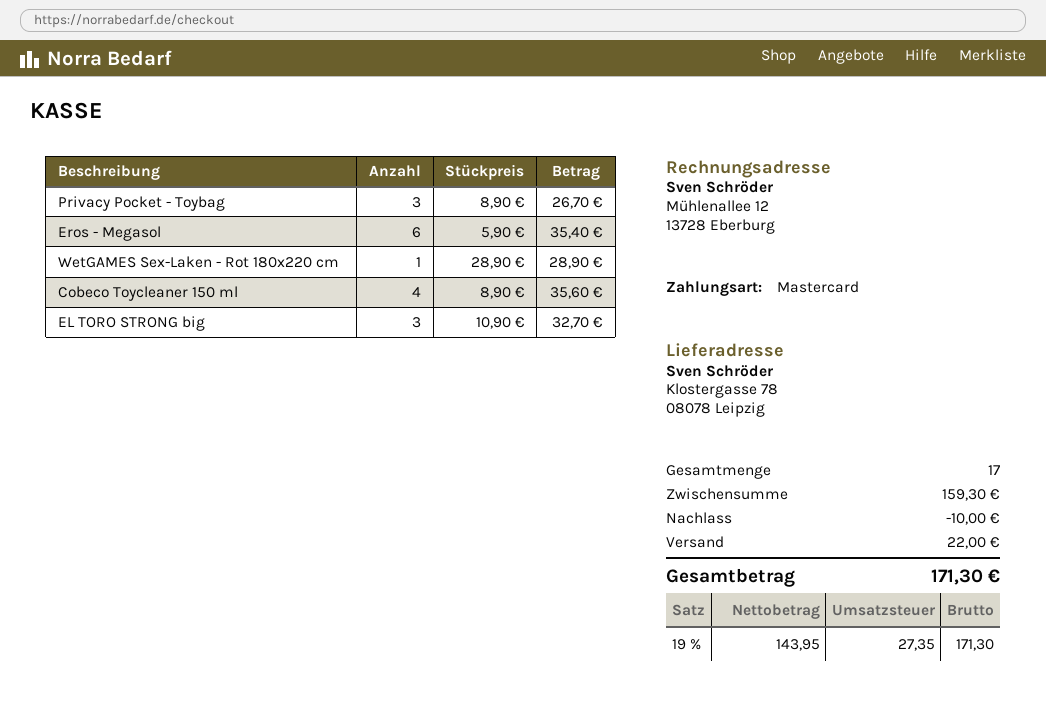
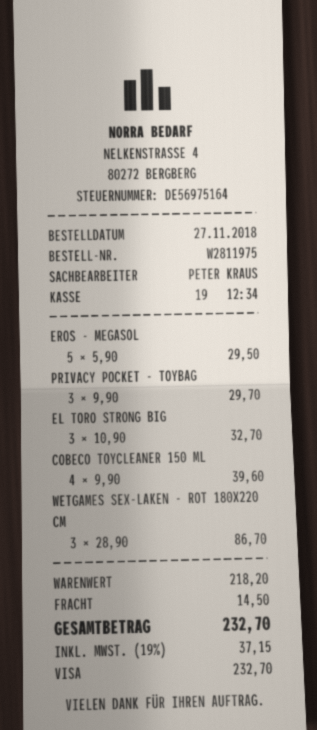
payment method: Mastercard -> Visa
Privacy Pocket - Toybag: 3 x 8.90 = 26.70 -> 3 x 9.90 = 29.70
Eros - Megasol: 6 x 5.90 = 35.40 -> 5 x 5.90 = 29.50
WetGAMES Sex-Laken - Rot 180x220 cm: 1 x 28.90 = 28.90 -> 3 x 28.90 = 86.70
Cobeco Toycleaner 150 ml: 4 x 8.90 = 35.60 -> 4 x 9.90 = 39.60
subtotal: 159.30 -> 218.20
discount: 10.00 -> none
shipping: 22.00 -> 14.50
tax: 19% = 27.35 -> 19% = 37.15
total: 171.30 -> 232.70

